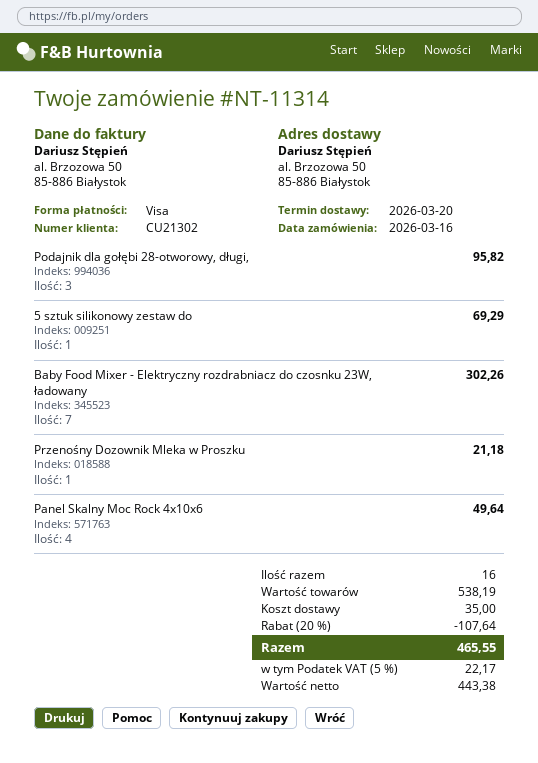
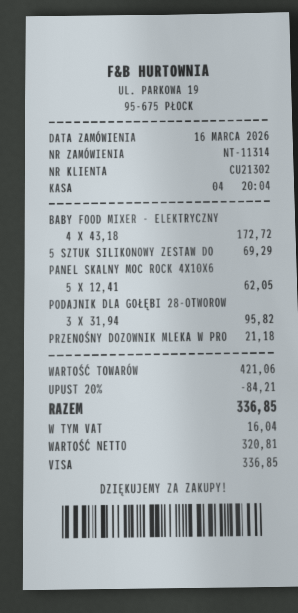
Baby Food Mixer - Elektryczny rozdrabniacz do czosnku 23W, ładowany: 7 for 302.26 -> 4 for 172.72
Panel Skalny Moc Rock 4x10x6: 4 for 49.64 -> 5 for 62.05
subtotal: 538.19 -> 421.06
discount: 20% = 107.64 -> 20% = 84.21
shipping: 35.00 -> none
net: 443.38 -> 320.81
tax: 22.17 -> 16.04
total: 465.55 -> 336.85

